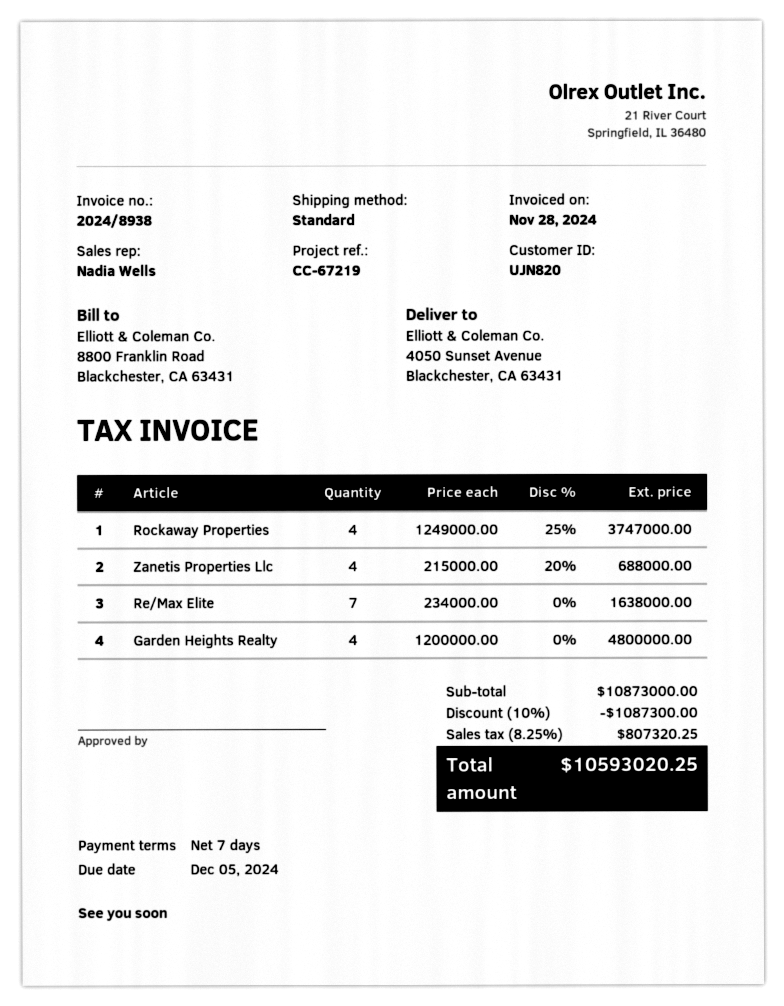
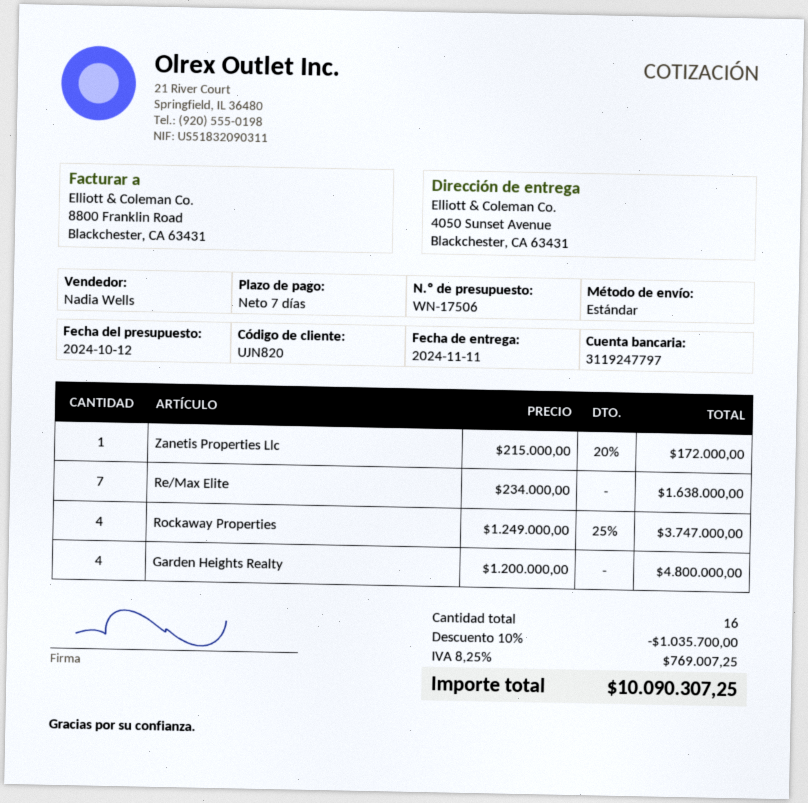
Zanetis Properties Llc: 4 x 215000.00 - 20% = 688000.00 -> 1 x 215000.00 - 20% = 172000.00
discount: 10% = 1087300.00 -> 10% = 1035700.00
tax: 8.25% = 807320.25 -> 8.25% = 769007.25
total: 10593020.25 -> 10090307.25

